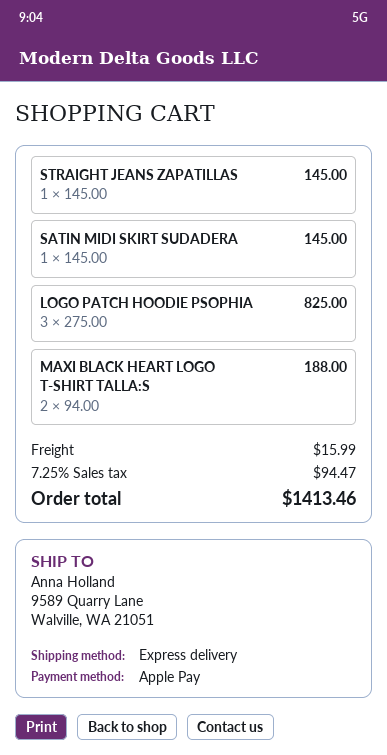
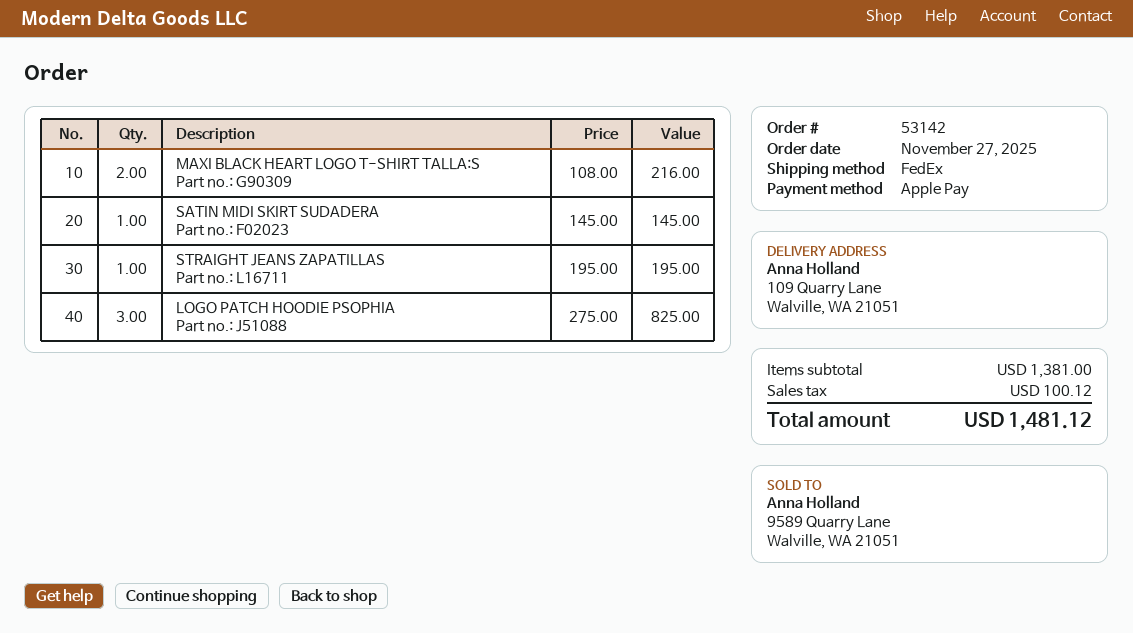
shipping method: express -> FedEx
ship to: 9589 Quarry Lane, Walville, WA 21051 -> 109 Quarry Lane, Walville, WA 21051
STRAIGHT JEANS ZAPATILLAS: 1 x 145.00 = 145.00 -> 1 x 195.00 = 195.00
MAXI BLACK HEART LOGO T-SHIRT TALLA:S: 2 x 94.00 = 188.00 -> 2 x 108.00 = 216.00
shipping: 15.99 -> none
tax: 94.47 -> 100.12
total: 1413.46 -> 1481.12

